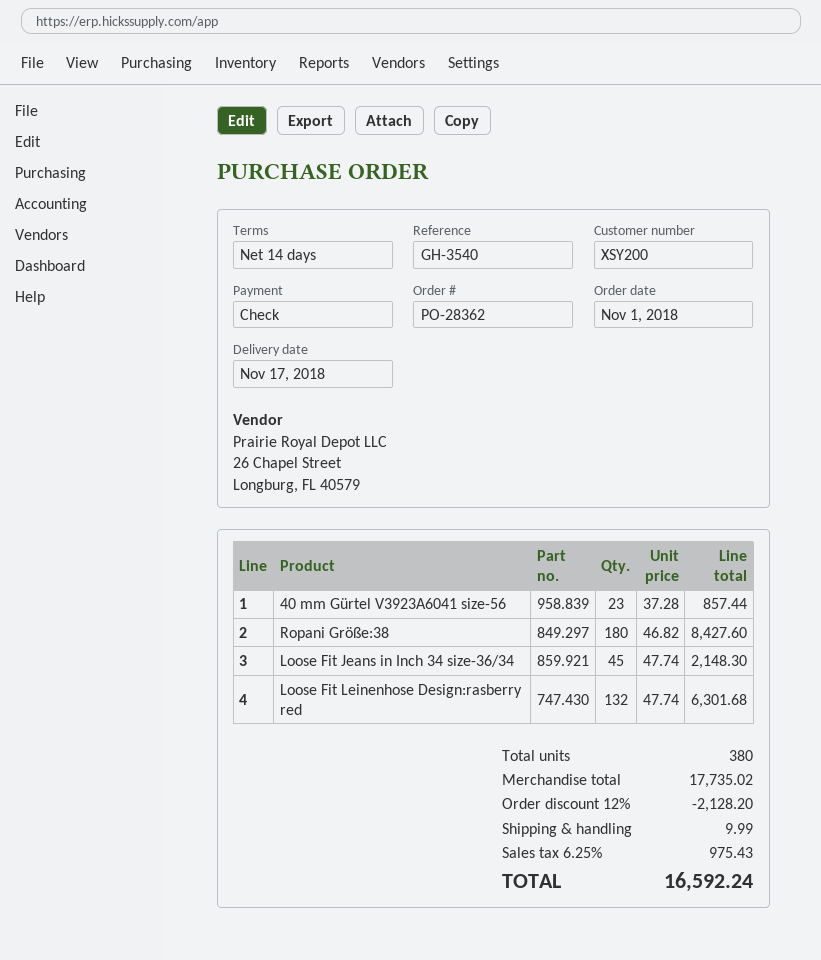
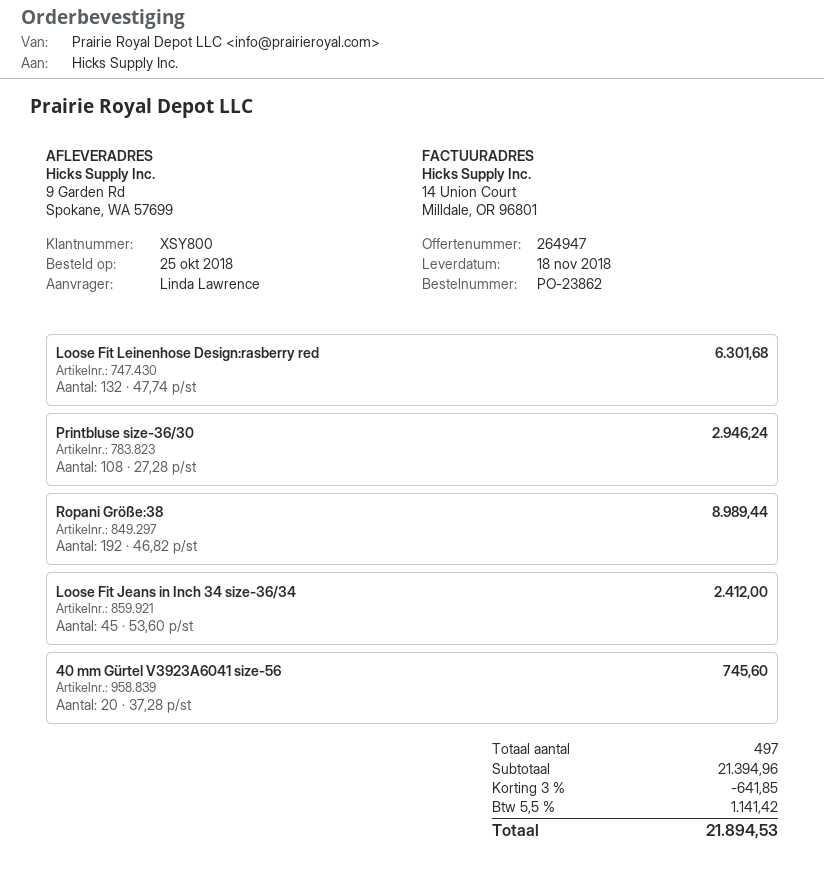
order number: PO-28362 -> PO-23862
order date: 2018-11-01 -> 2018-10-25
delivery date: 2018-11-17 -> 2018-11-18
customer number: XSY200 -> XSY800
40 mm Gürtel V3923A6041 size-56: 23 x 37.28 = 857.44 -> 20 x 37.28 = 745.60
Ropani Größe:38: 180 x 46.82 = 8427.60 -> 192 x 46.82 = 8989.44
Loose Fit Jeans in Inch 34 size-36/34: 45 x 47.74 = 2148.30 -> 45 x 53.60 = 2412.00
Printbluse size-36/30: none -> 108 x 27.28 = 2946.24
total quantity: 380 -> 497
subtotal: 17735.02 -> 21394.96
discount: 12% = 2128.20 -> 3% = 641.85
shipping: 9.99 -> none
tax: 6.25% = 975.43 -> 5.5% = 1141.42
total: 16592.24 -> 21894.53

